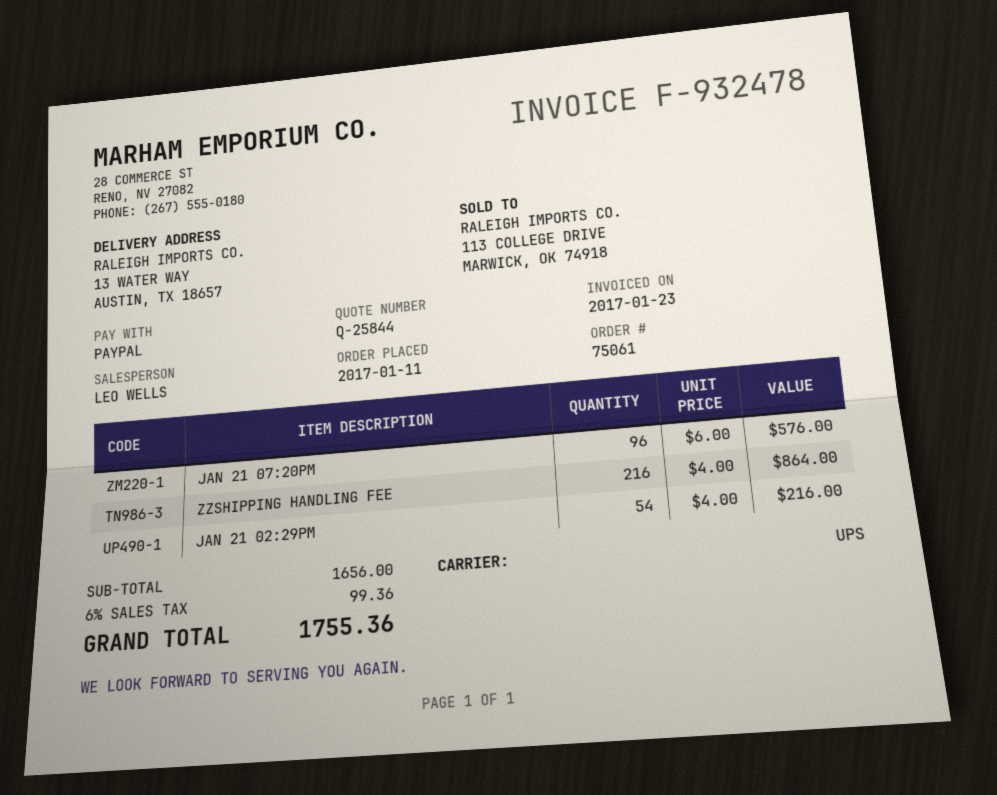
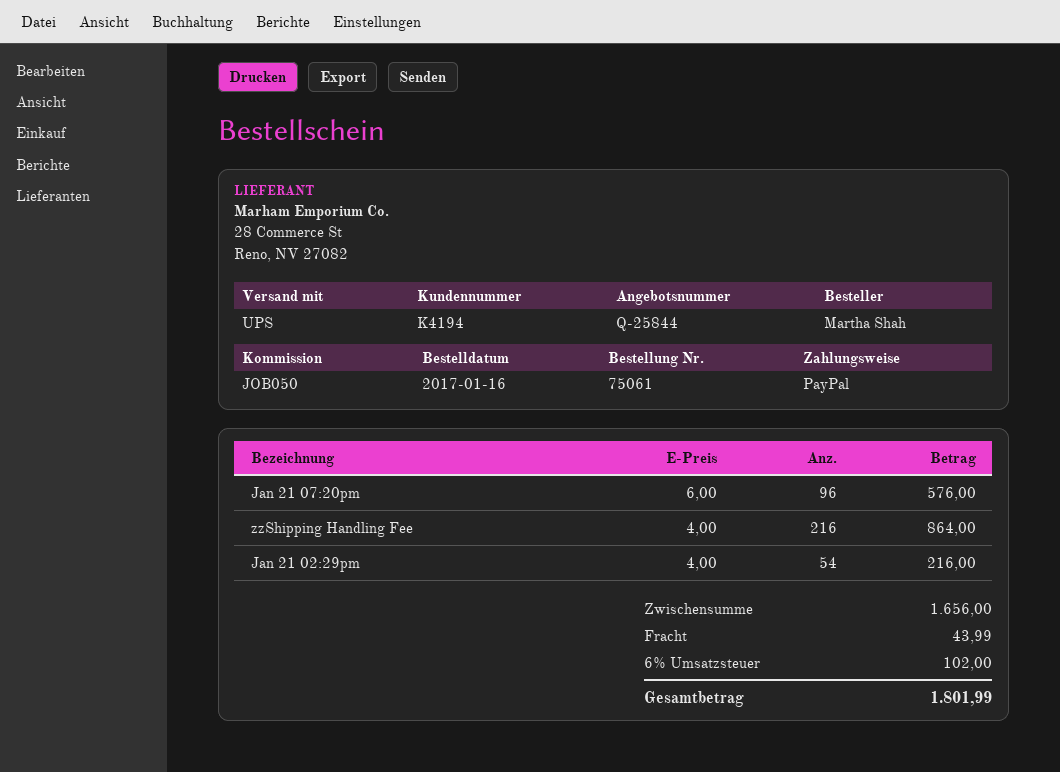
order date: 2017-01-11 -> 2017-01-16
shipping: none -> 43.99
tax: 6% = 99.36 -> 6% = 102.00
total: 1755.36 -> 1801.99

